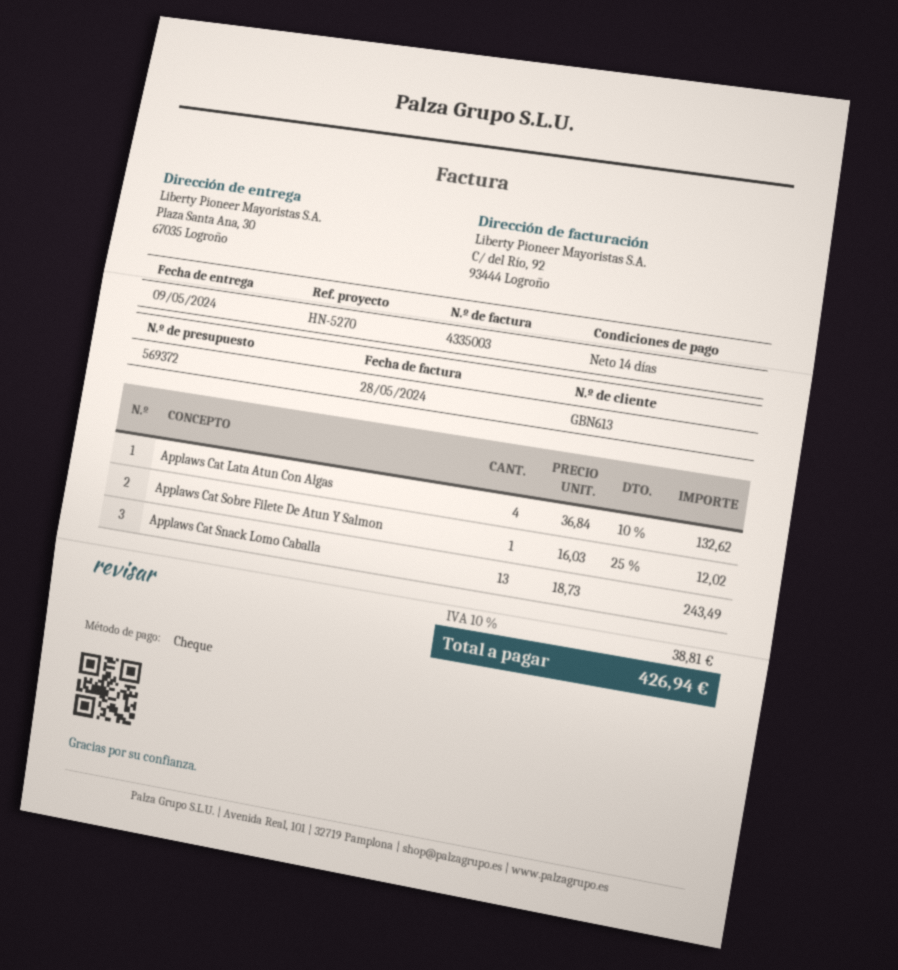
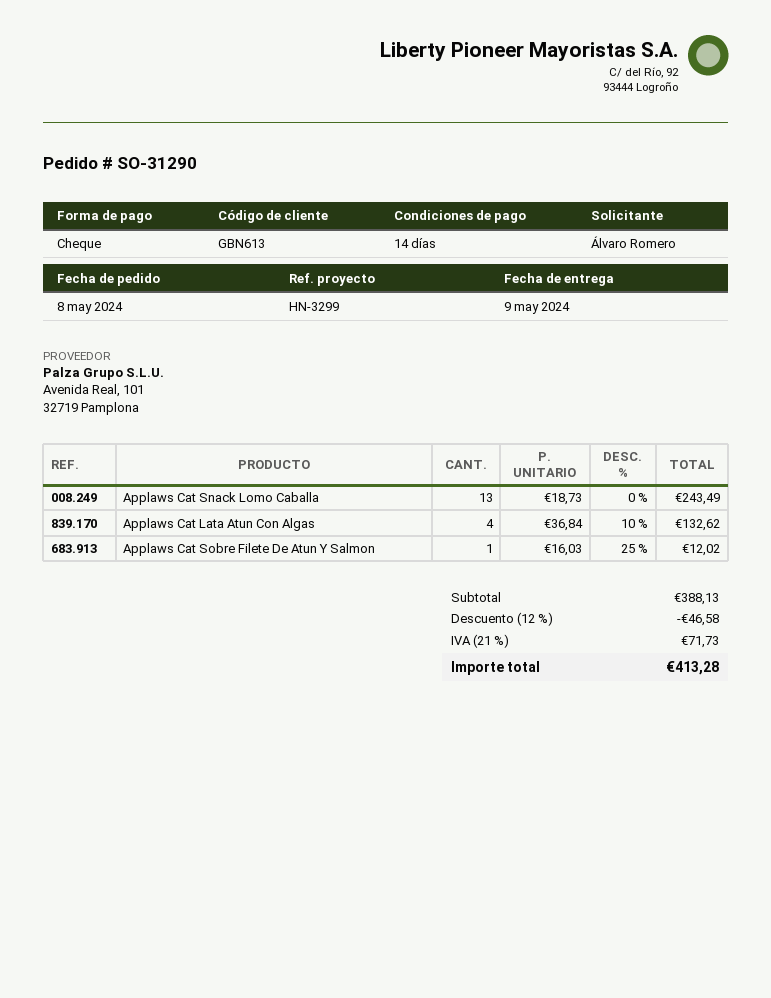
reference: HN-5270 -> HN-3299
discount: none -> 12% = 46.58
tax: 10% = 38.81 -> 21% = 71.73
total: 426.94 -> 413.28

